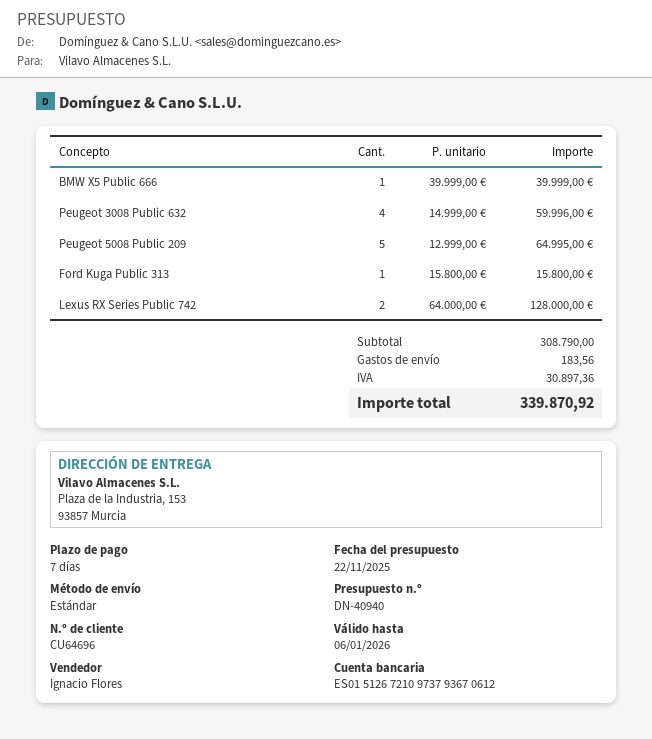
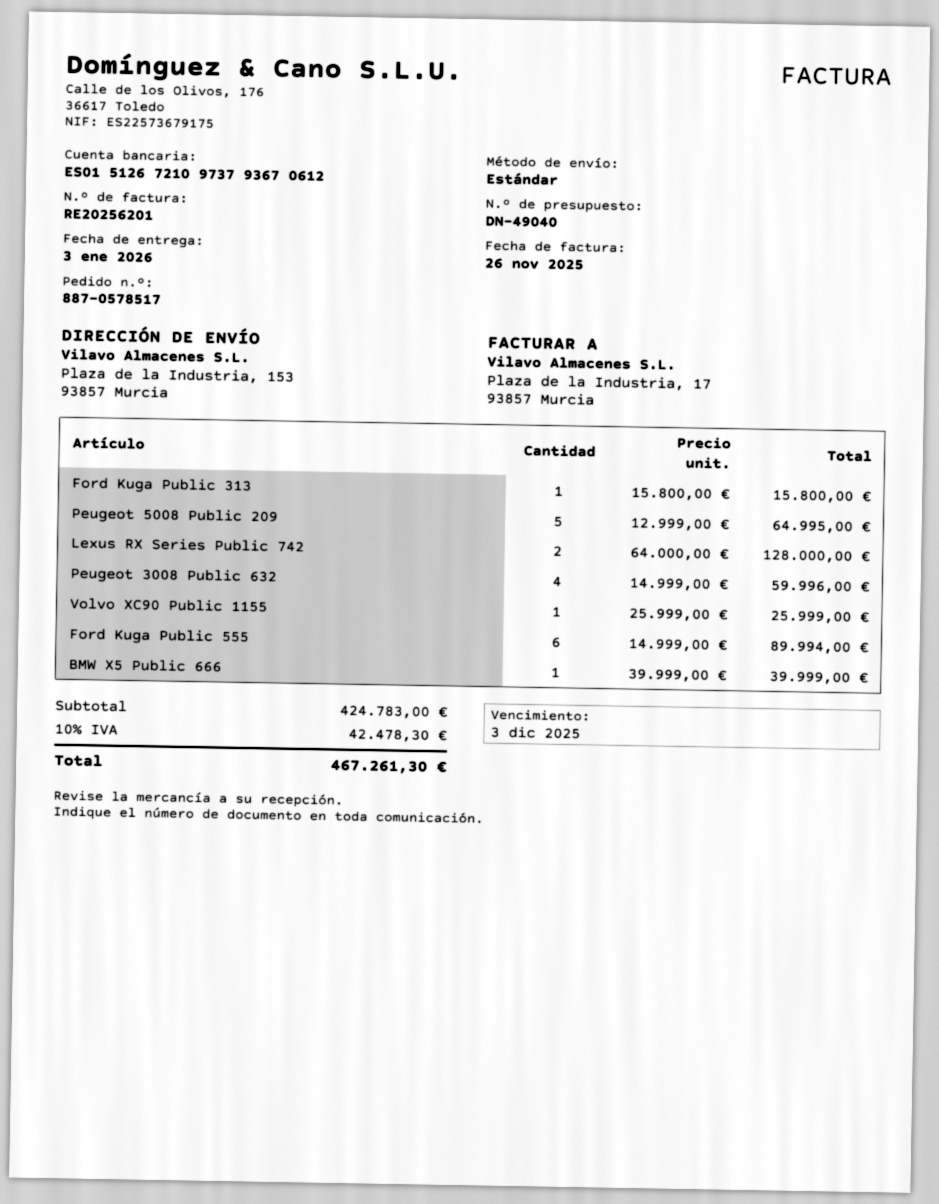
quote number: DN-40940 -> DN-49040
Volvo XC90 Public 1155: none -> 1 x 25999.00 = 25999.00
Ford Kuga Public 555: none -> 6 x 14999.00 = 89994.00
subtotal: 308790.00 -> 424783.00
shipping: 183.56 -> none
tax: 30897.36 -> 42478.30
total: 339870.92 -> 467261.30

